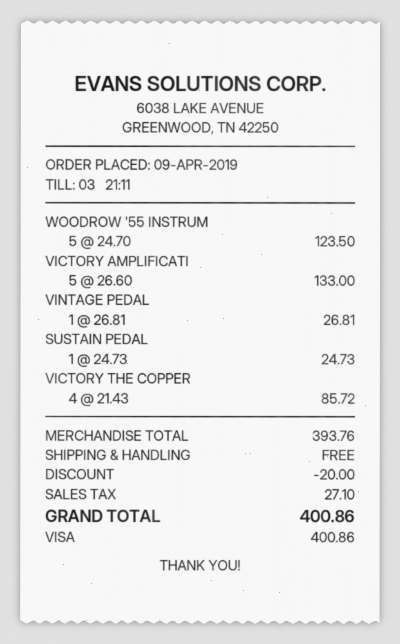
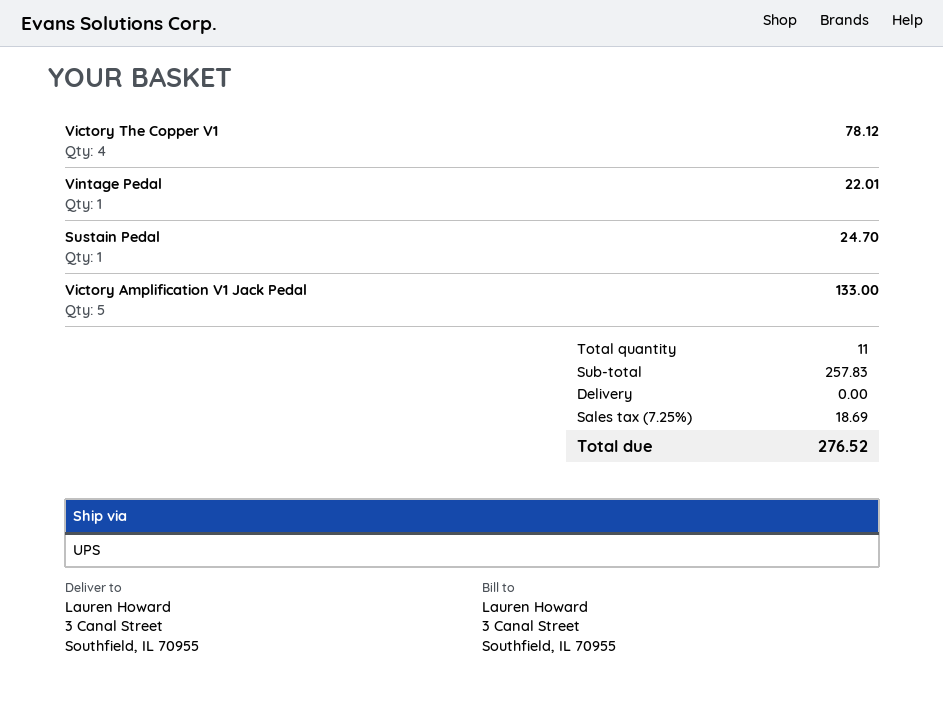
WOODROW '55 INSTRUM: 5 for 123.50 -> none
VINTAGE PEDAL: 1 for 26.81 -> 1 for 22.01
SUSTAIN PEDAL: 1 for 24.73 -> 1 for 24.70
VICTORY THE COPPER: 4 for 85.72 -> 4 for 78.12
subtotal: 393.76 -> 257.83
discount: 20.00 -> none
tax: 27.10 -> 18.69
total: 400.86 -> 276.52

